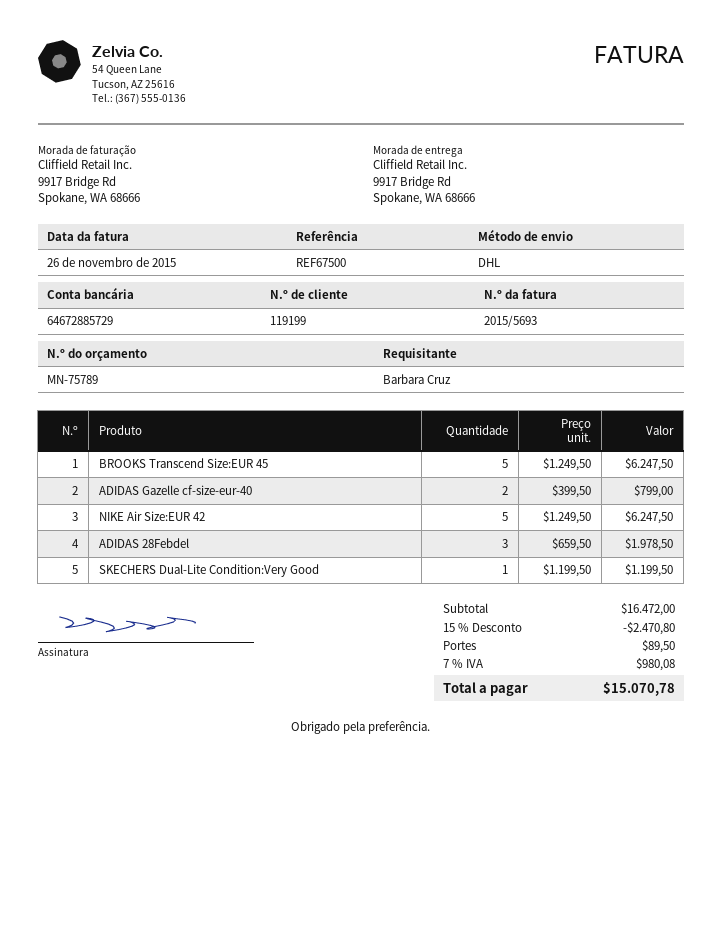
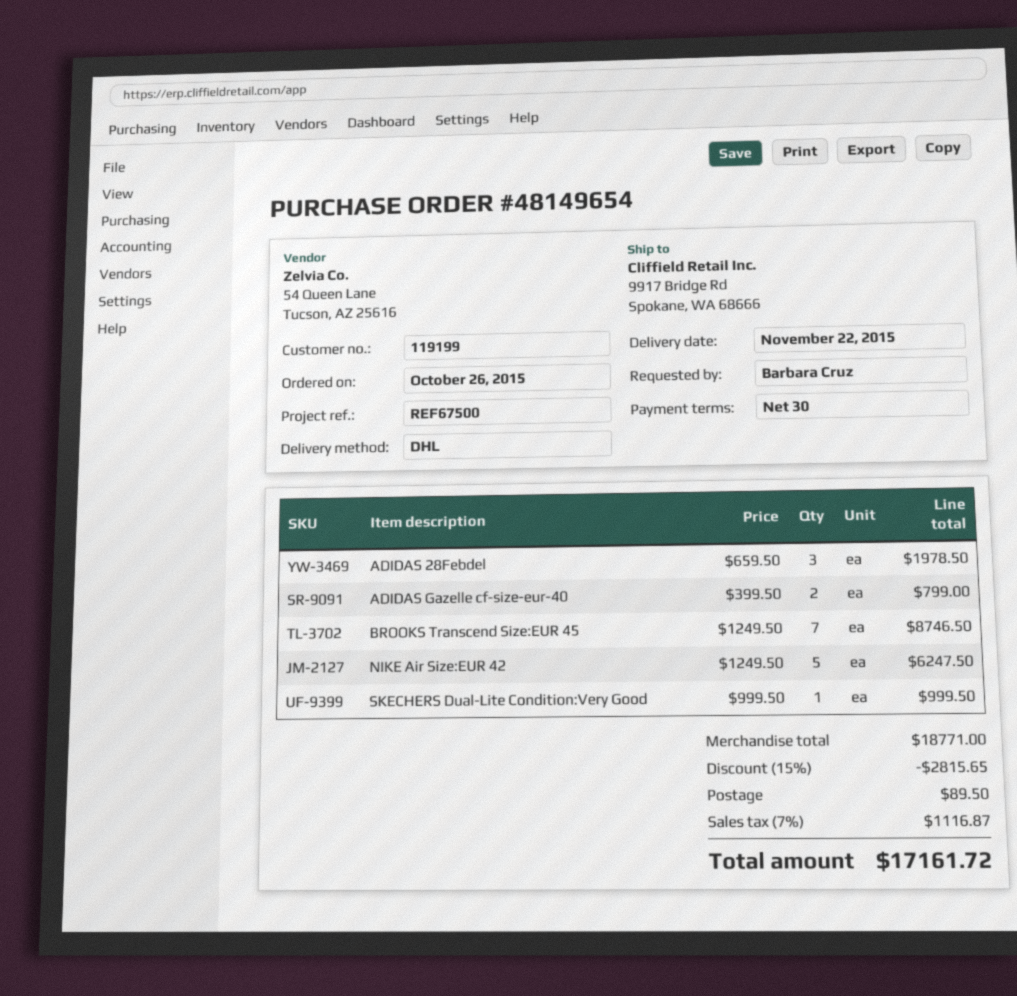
BROOKS Transcend Size:EUR 45: 5 x 1249.50 = 6247.50 -> 7 x 1249.50 = 8746.50
SKECHERS Dual-Lite Condition:Very Good: 1 x 1199.50 = 1199.50 -> 1 x 999.50 = 999.50
subtotal: 16472.00 -> 18771.00
discount: 15% = 2470.80 -> 15% = 2815.65
tax: 7% = 980.08 -> 7% = 1116.87
total: 15070.78 -> 17161.72

